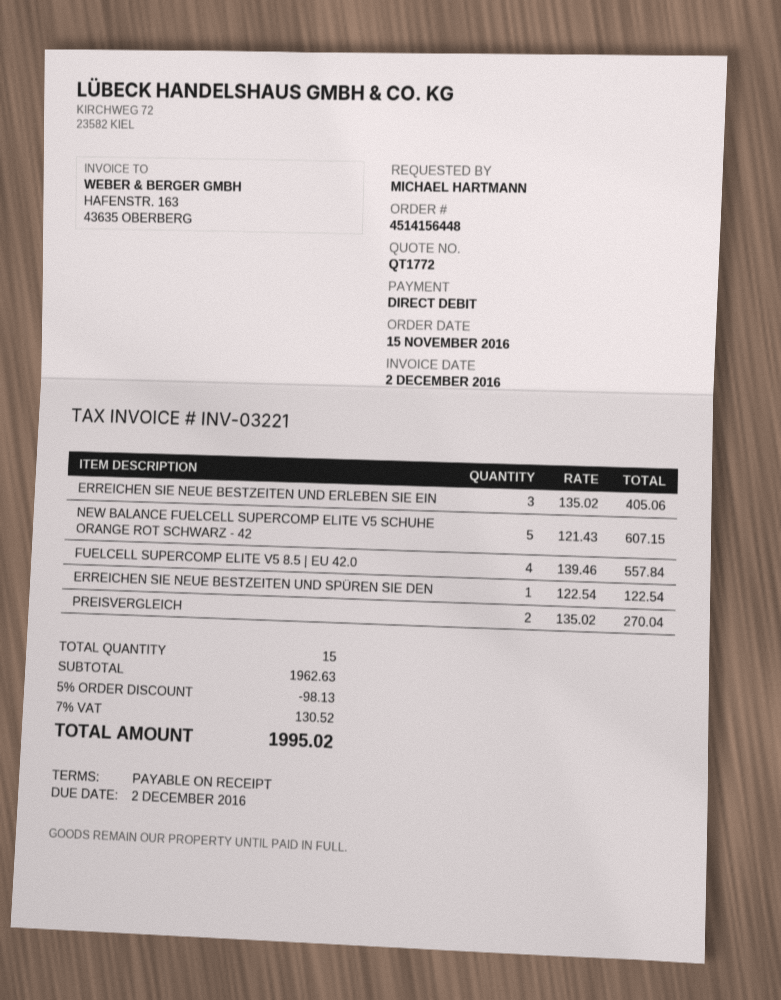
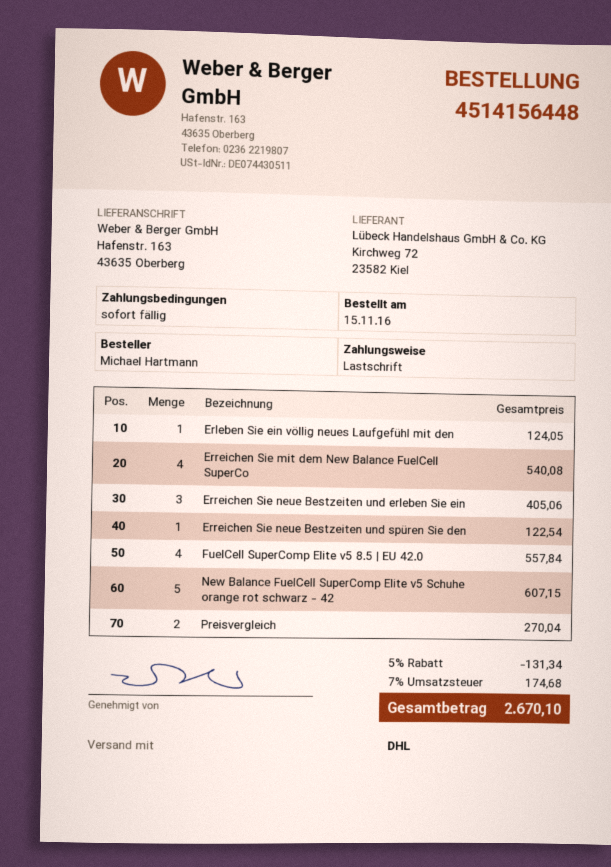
Erleben Sie ein völlig neues Laufgefühl mit den: none -> 1 for 124.05
Erreichen Sie mit dem New Balance FuelCell SuperCo: none -> 4 for 540.08
discount: 5% = 98.13 -> 5% = 131.34
tax: 7% = 130.52 -> 7% = 174.68
total: 1995.02 -> 2670.10

